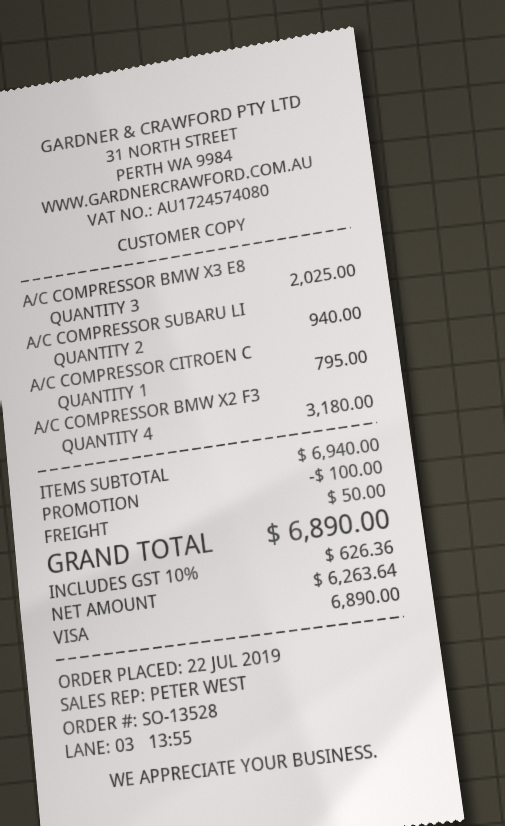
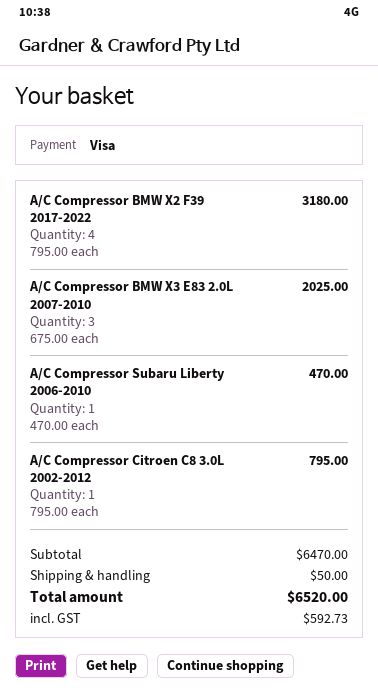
A/C COMPRESSOR SUBARU LI: 2 for 940.00 -> 1 for 470.00
subtotal: 6940.00 -> 6470.00
discount: 100.00 -> none
tax: 626.36 -> 592.73
total: 6890.00 -> 6520.00

